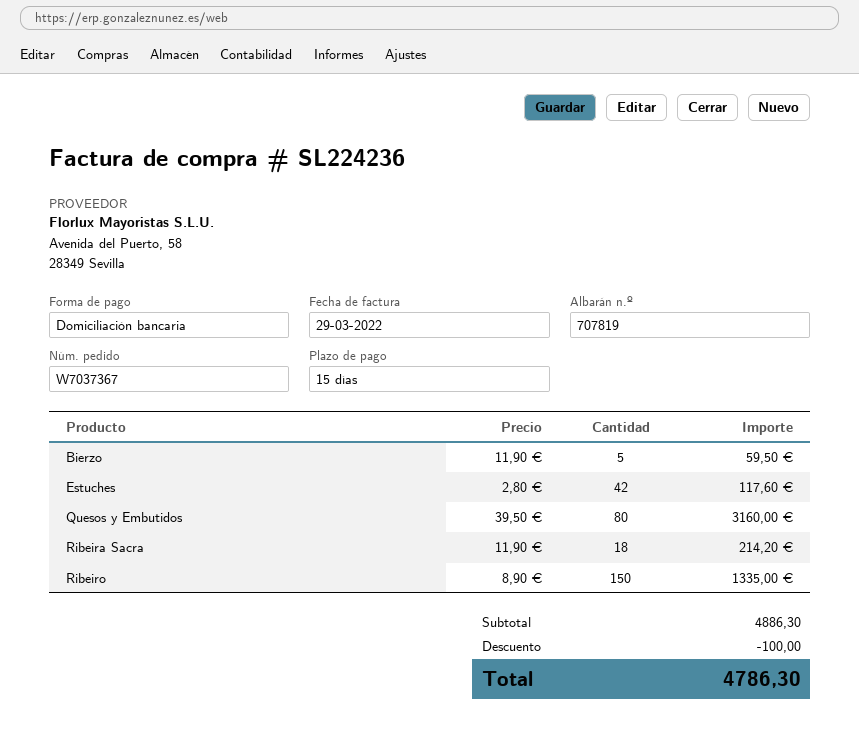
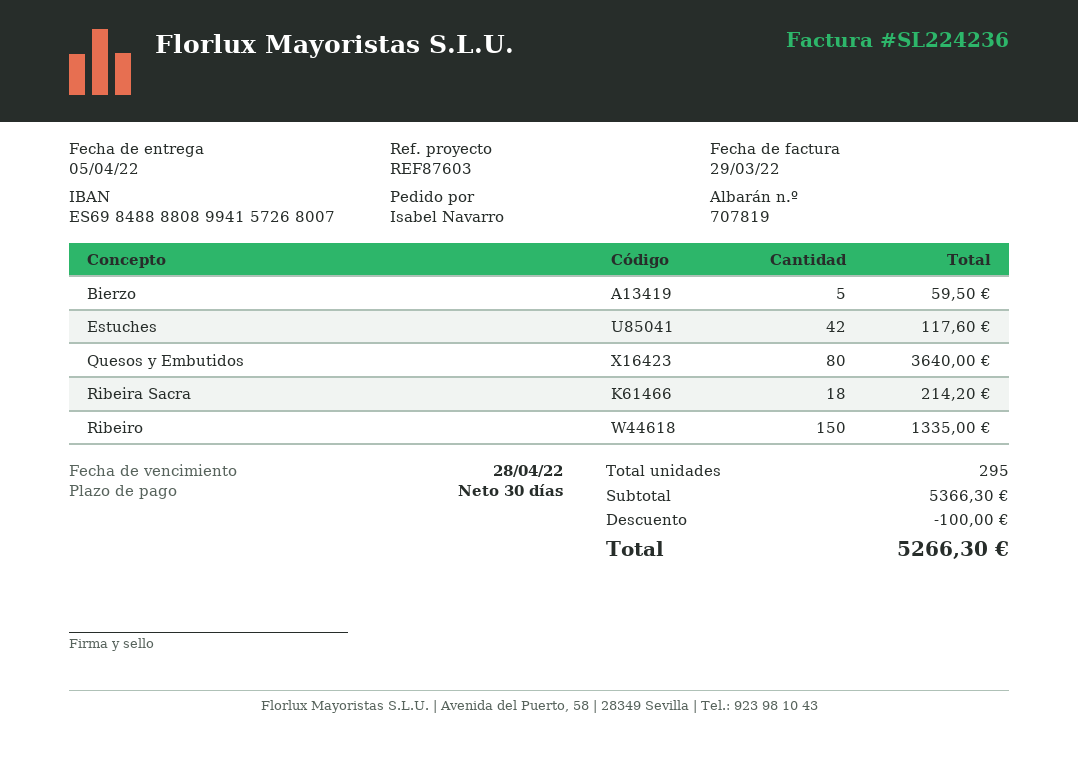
payment terms: 15 days -> 30 days
Quesos y Embutidos: 80 for 3160.00 -> 80 for 3640.00
subtotal: 4886.30 -> 5366.30
total: 4786.30 -> 5266.30

